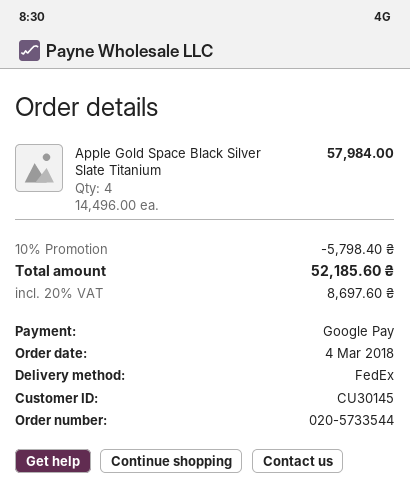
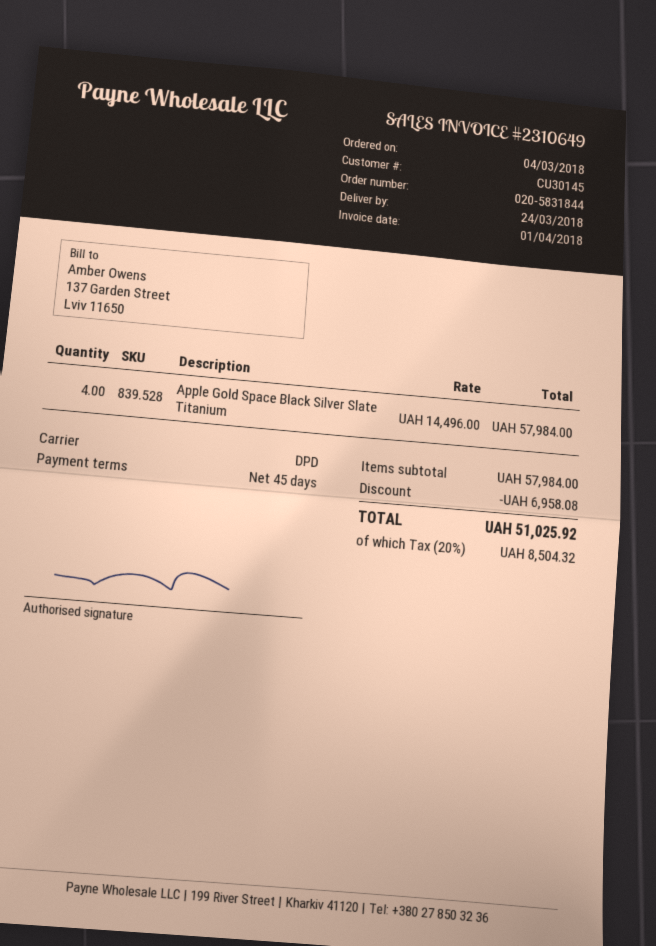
order number: 020-5733544 -> 020-5831844
shipping method: FedEx -> DPD
discount: 5798.40 -> 6958.08
tax: 20% = 8697.60 -> 20% = 8504.32
total: 52185.60 -> 51025.92

